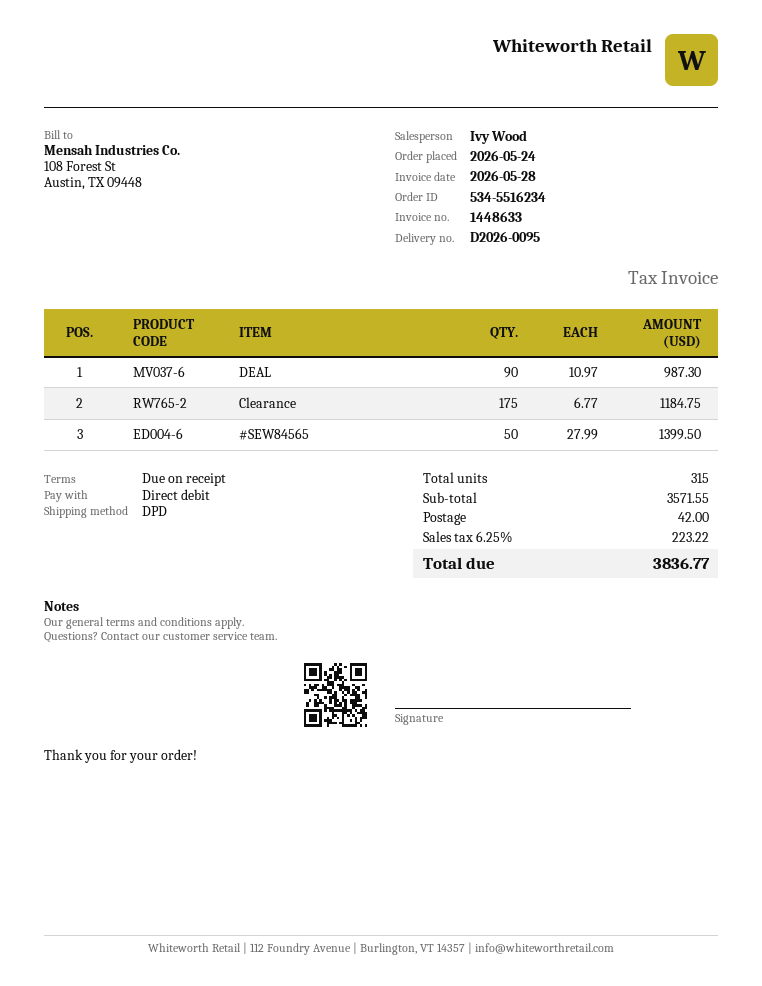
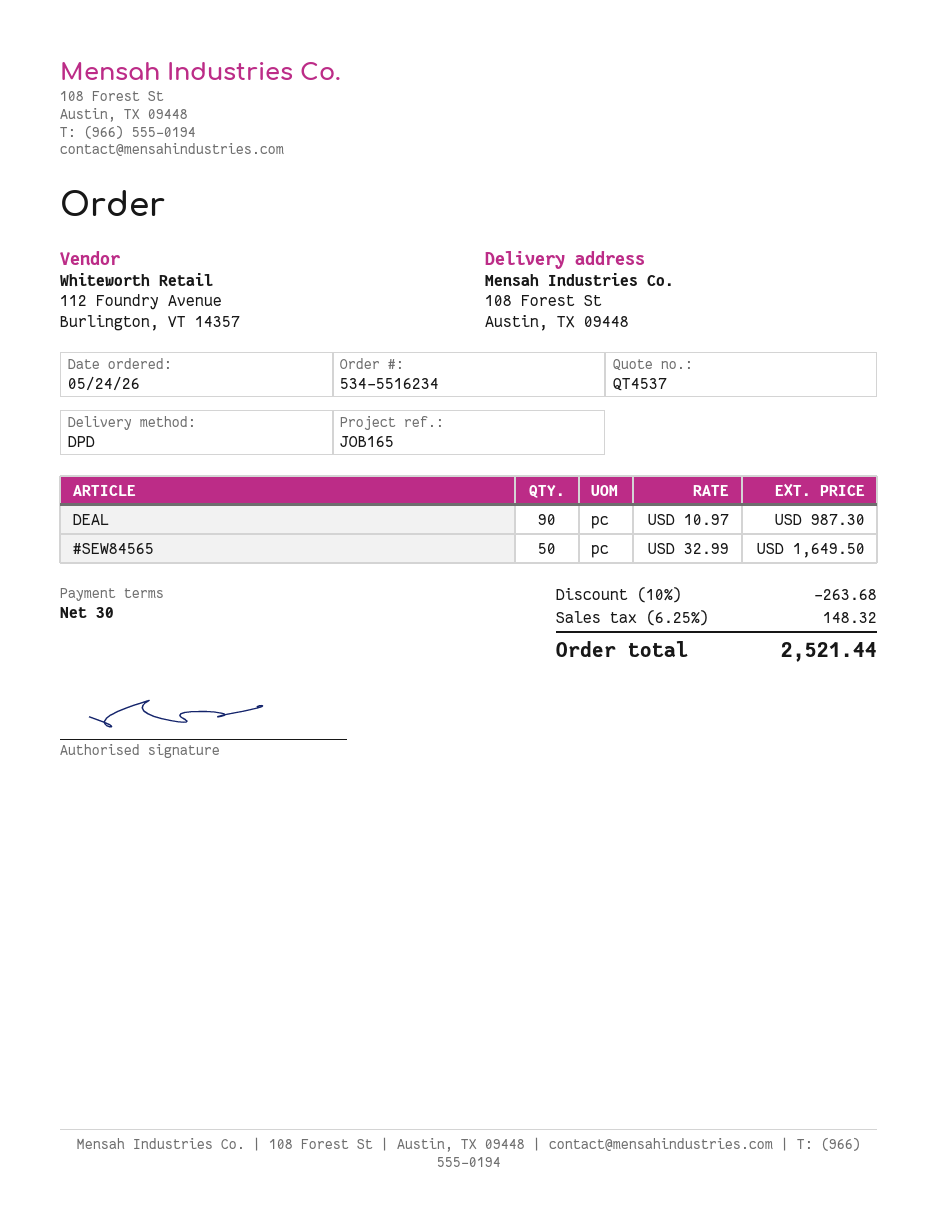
payment terms: on receipt -> 30 days
Clearance: 175 x 6.77 = 1184.75 -> none
#SEW84565: 50 x 27.99 = 1399.50 -> 50 x 32.99 = 1649.50
discount: none -> 10% = 263.68
shipping: 42.00 -> none
tax: 6.25% = 223.22 -> 6.25% = 148.32
total: 3836.77 -> 2521.44

